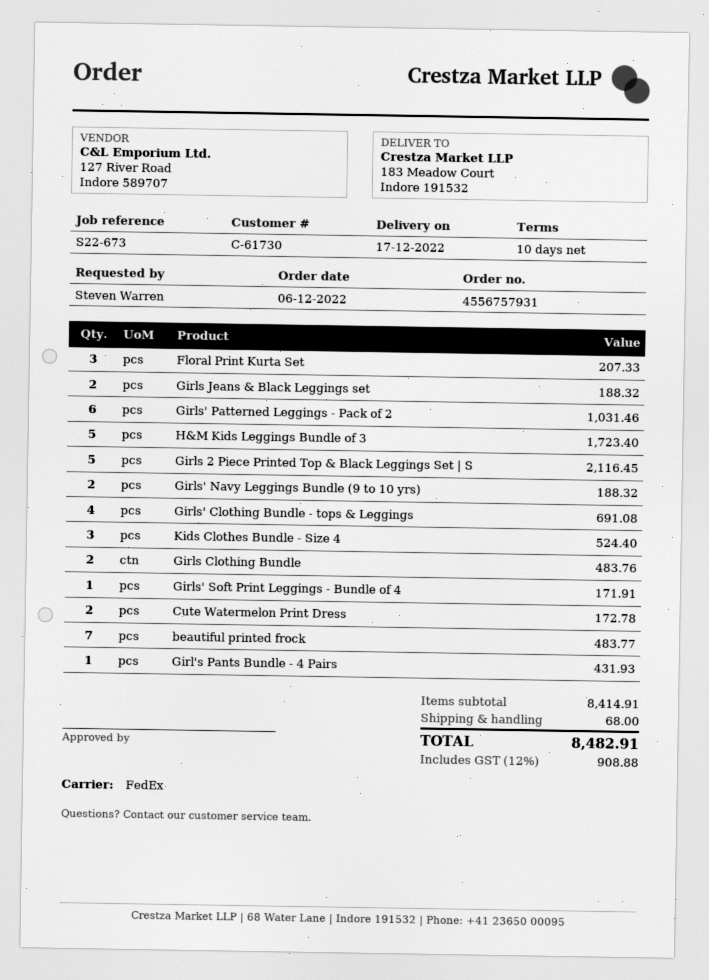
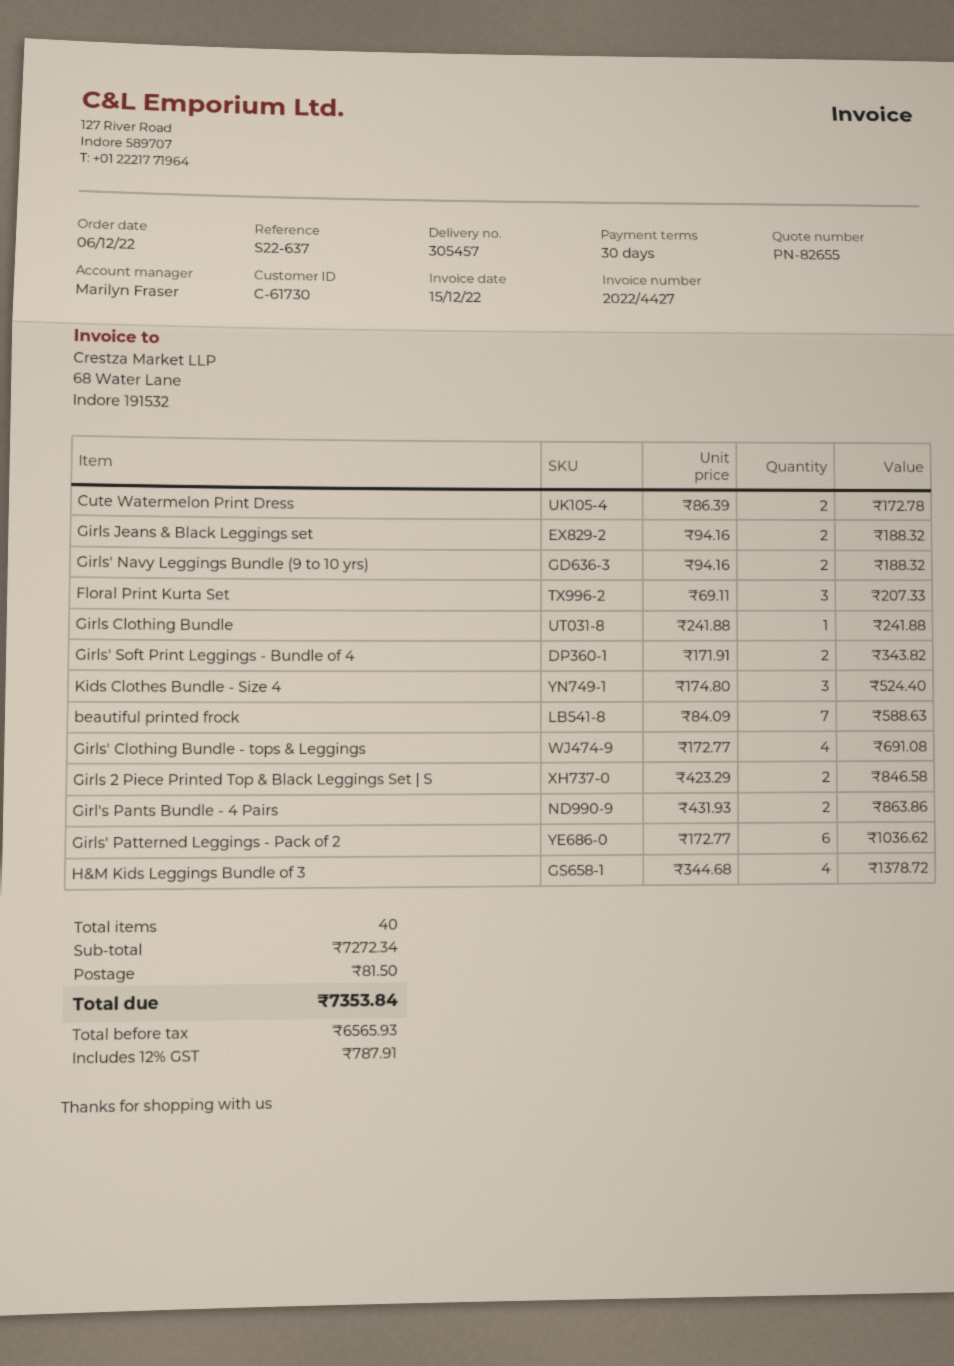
payment terms: 10 days -> 30 days
reference: S22-673 -> S22-637
Girls' Patterned Leggings - Pack of 2: 6 for 1031.46 -> 6 for 1036.62
H&M Kids Leggings Bundle of 3: 5 for 1723.40 -> 4 for 1378.72
Girls 2 Piece Printed Top & Black Leggings Set | S: 5 for 2116.45 -> 2 for 846.58
Girls Clothing Bundle: 2 for 483.76 -> 1 for 241.88
Girls' Soft Print Leggings - Bundle of 4: 1 for 171.91 -> 2 for 343.82
beautiful printed frock: 7 for 483.77 -> 7 for 588.63
Girl's Pants Bundle - 4 Pairs: 1 for 431.93 -> 2 for 863.86
subtotal: 8414.91 -> 7272.34
shipping: 68.00 -> 81.50
tax: 12% = 908.88 -> 12% = 787.91
total: 8482.91 -> 7353.84

